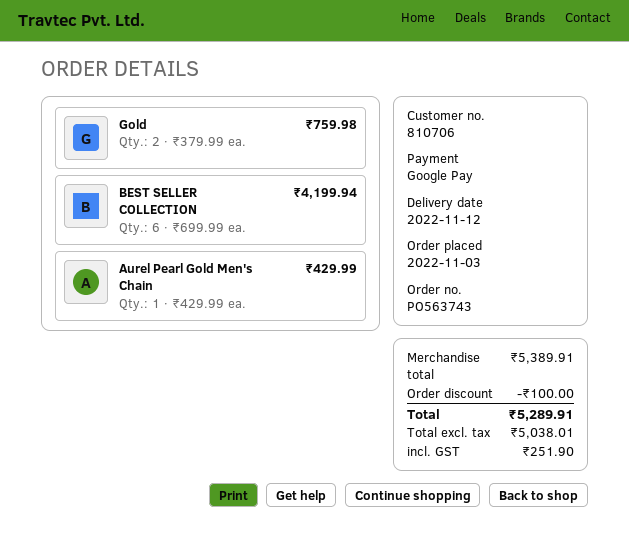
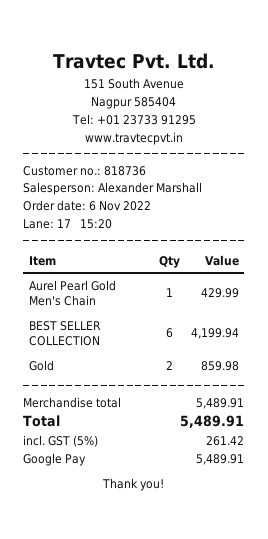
order date: 2022-11-03 -> 2022-11-06
customer number: 810706 -> 818736
Gold: 2 for 759.98 -> 2 for 859.98
subtotal: 5389.91 -> 5489.91
discount: 100.00 -> none
tax: 251.90 -> 261.42
total: 5289.91 -> 5489.91

